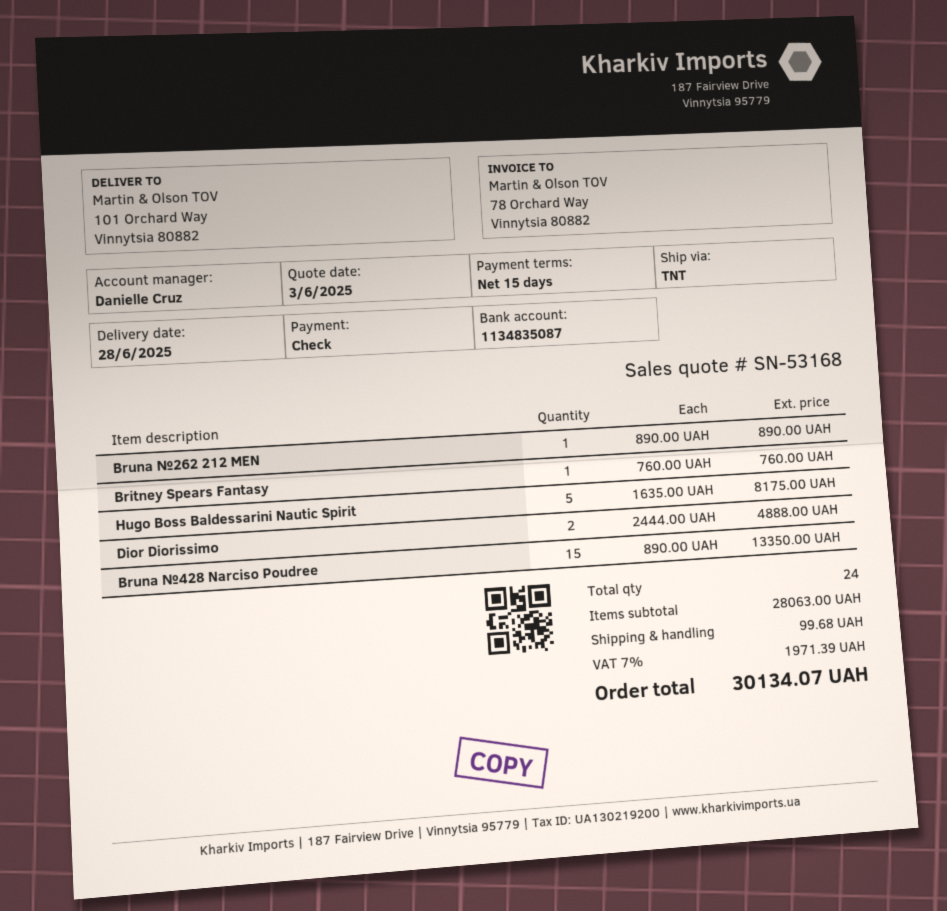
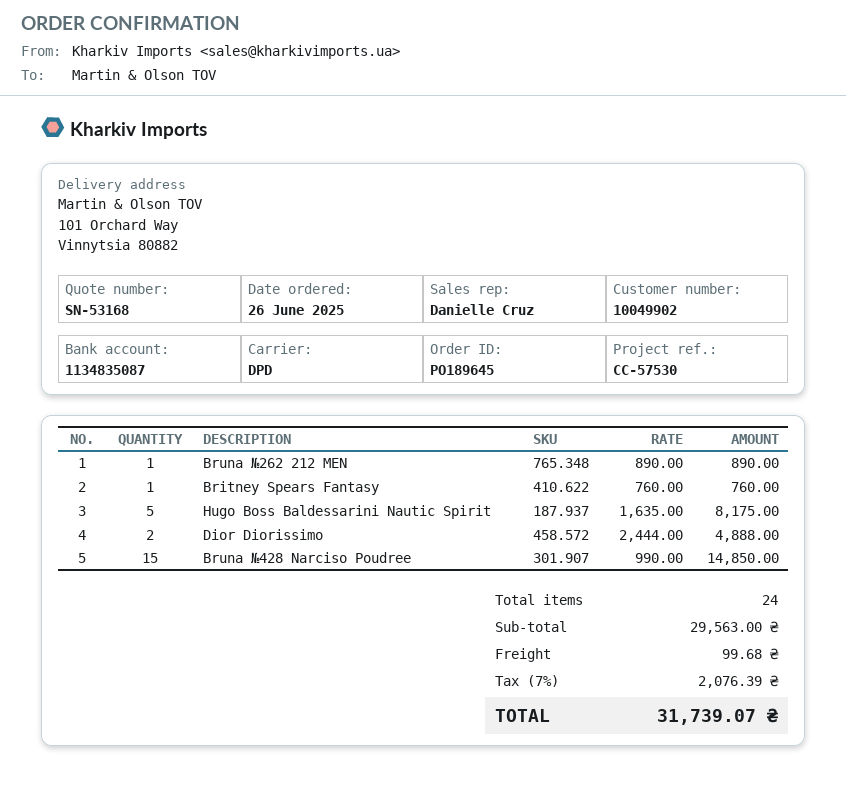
shipping method: TNT -> DPD
Bruna №428 Narciso Poudree: 15 x 890.00 = 13350.00 -> 15 x 990.00 = 14850.00
subtotal: 28063.00 -> 29563.00
tax: 7% = 1971.39 -> 7% = 2076.39
total: 30134.07 -> 31739.07

